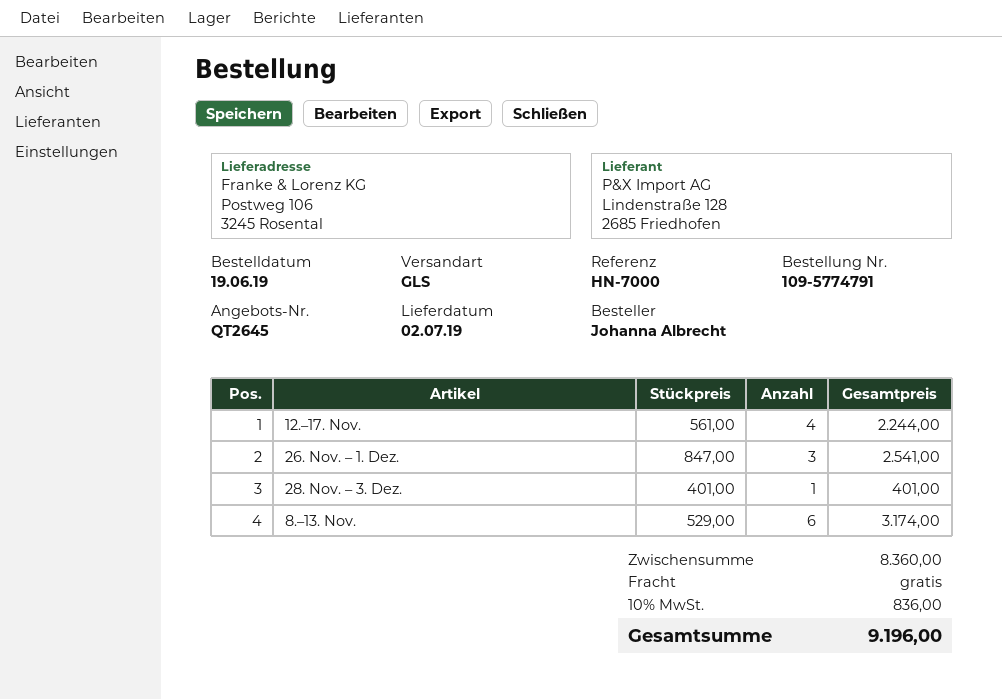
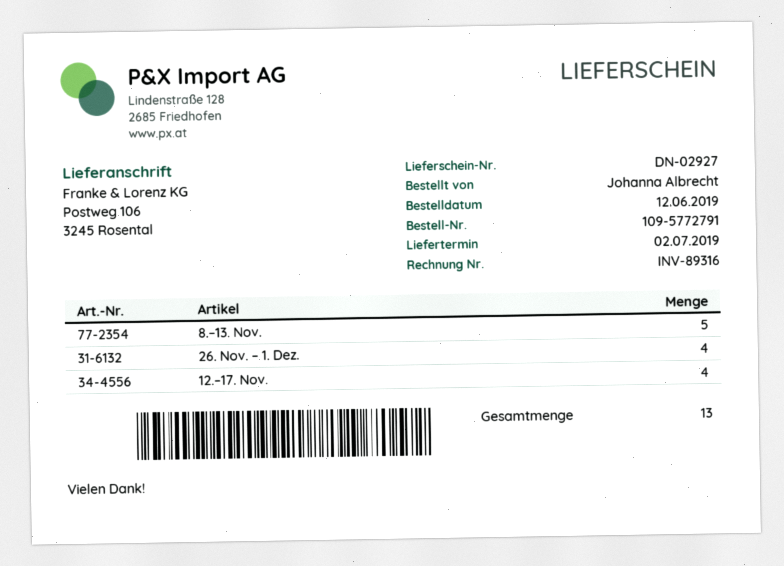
order number: 109-5774791 -> 109-5772791
order date: 2019-06-19 -> 2019-06-12
26. Nov. – 1. Dez.: 3 -> 4
28. Nov. – 3. Dez.: 1 -> none
8.–13. Nov.: 6 -> 5

